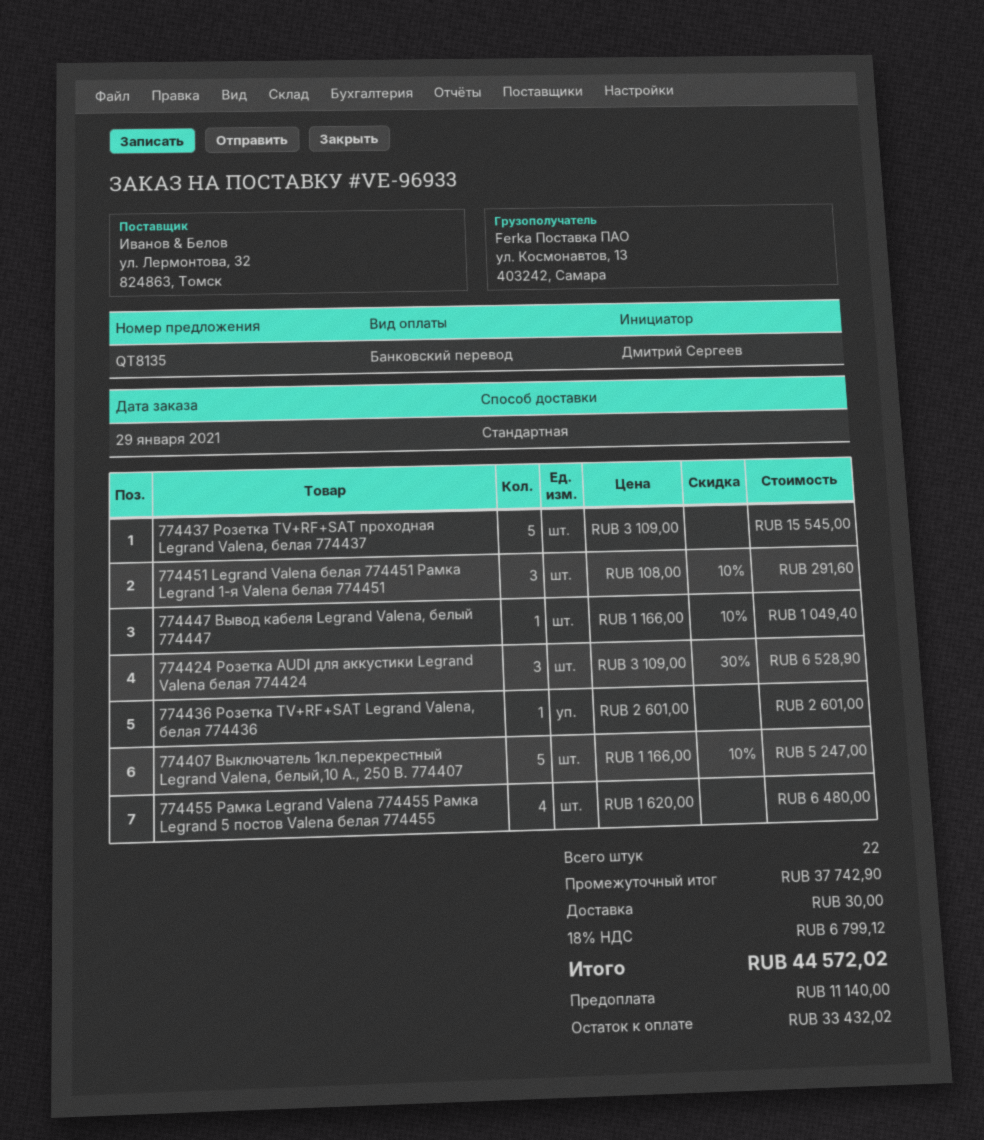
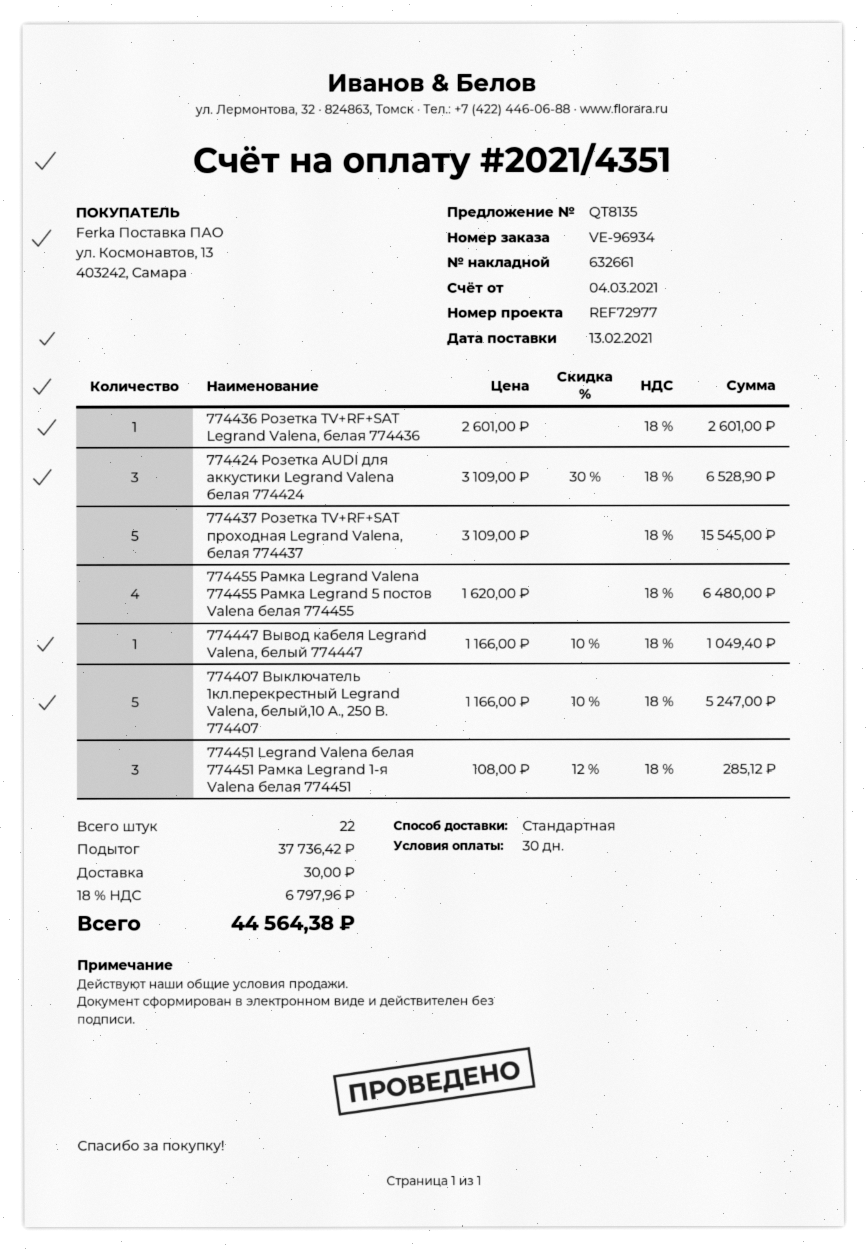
order number: VE-96933 -> VE-96934
774451 Legrand Valena белая 774451 Рамка Legrand 1-я Valena белая 774451: 3 x 108.00 - 10% = 291.60 -> 3 x 108.00 - 12% = 285.12
subtotal: 37742.90 -> 37736.42
tax: 18% = 6799.12 -> 18% = 6797.96
total: 44572.02 -> 44564.38

